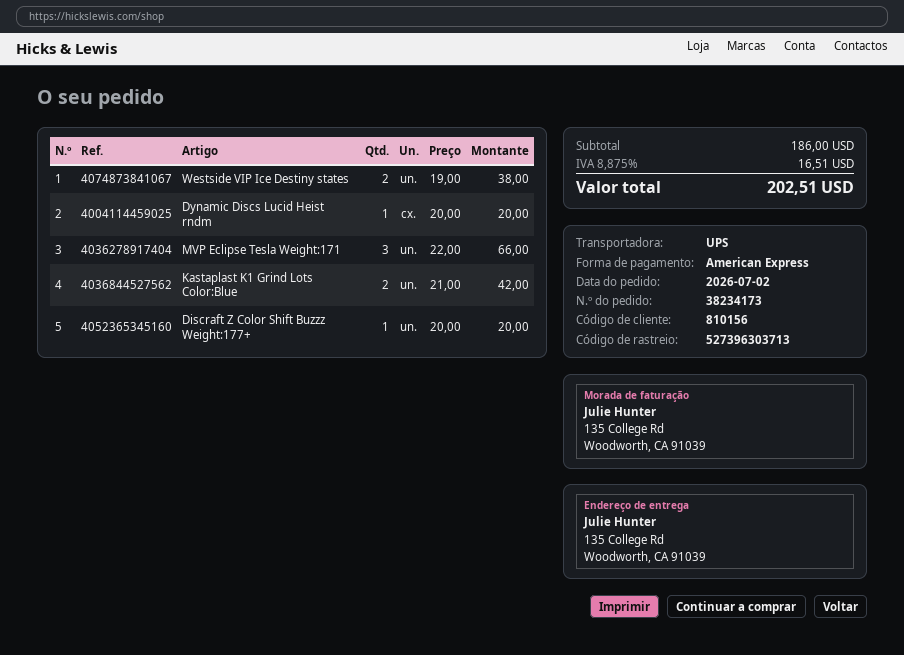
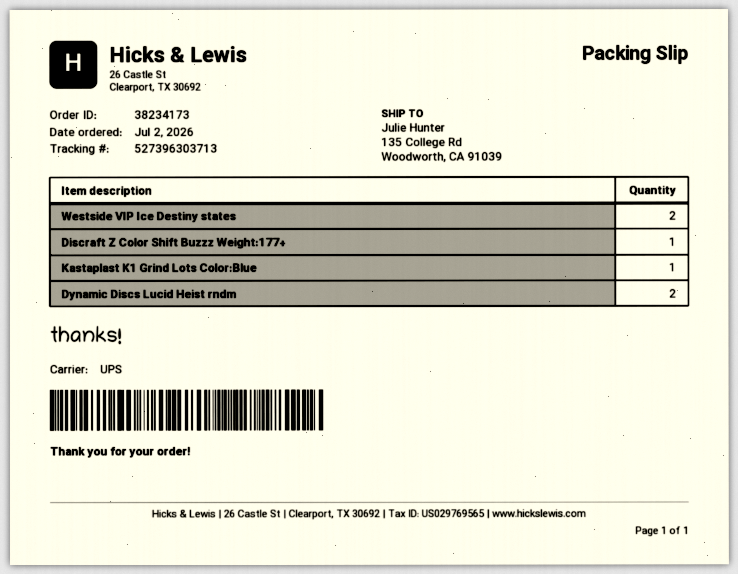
Dynamic Discs Lucid Heist rndm: 1 -> 2
MVP Eclipse Tesla Weight:171: 3 -> none
Kastaplast K1 Grind Lots Color:Blue: 2 -> 1

